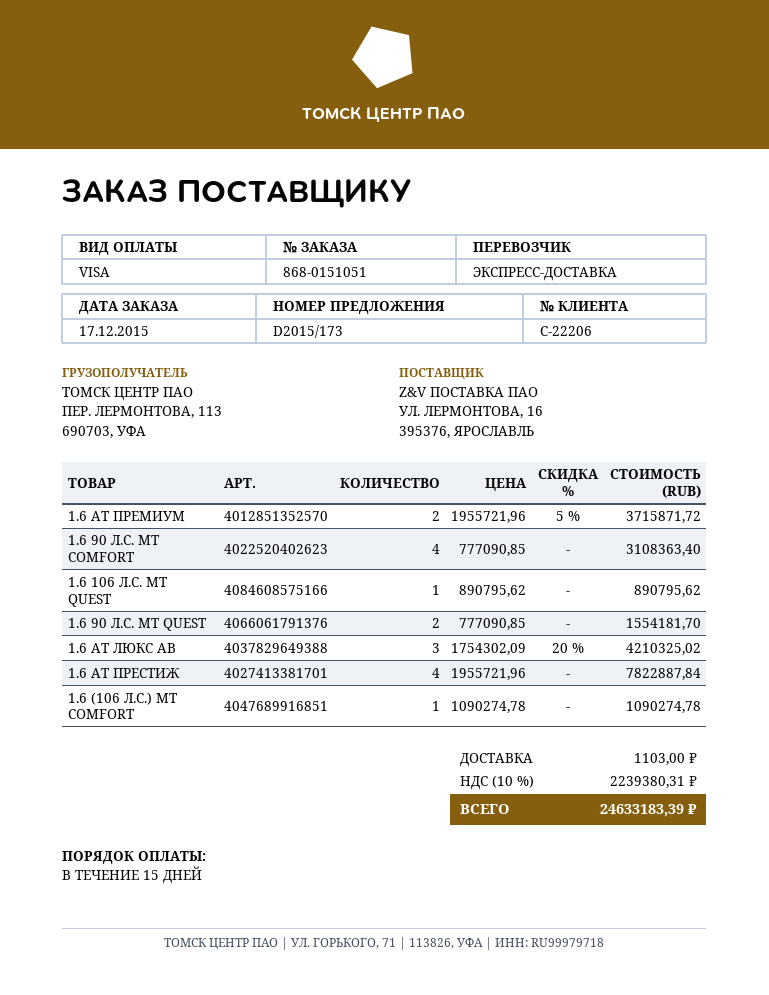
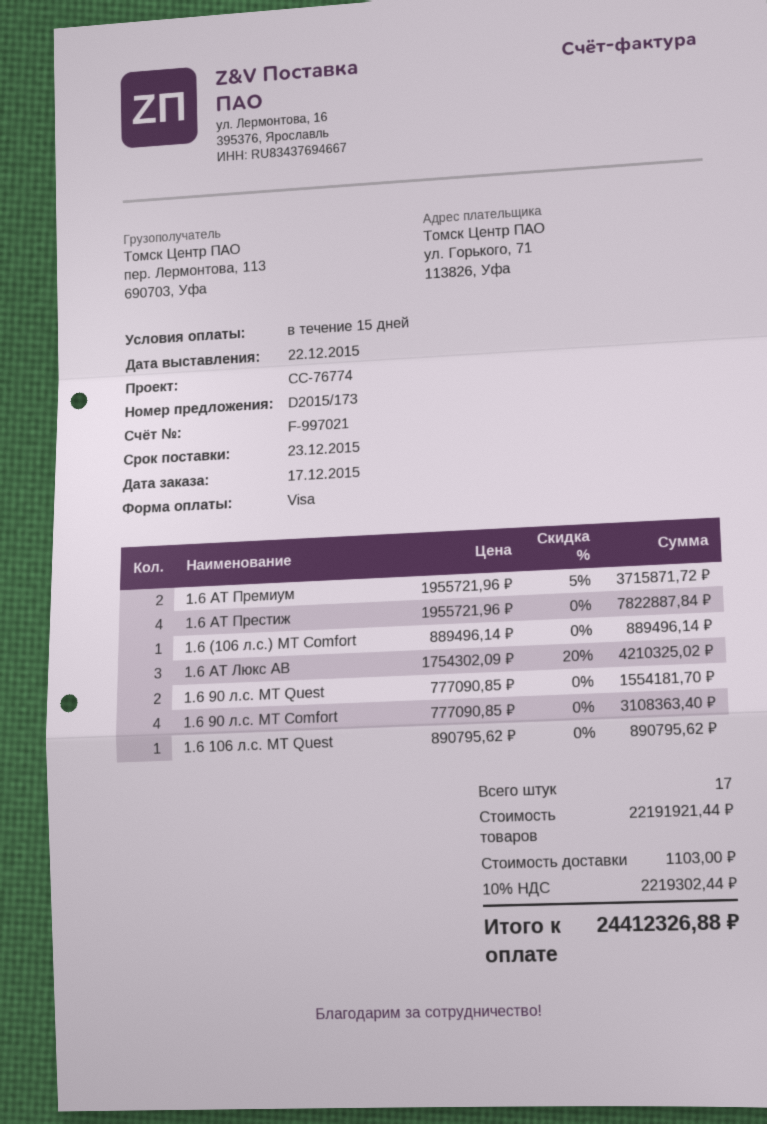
1.6 (106 Л.С.) MT COMFORT: 1 x 1090274.78 = 1090274.78 -> 1 x 889496.14 = 889496.14
tax: 10% = 2239380.31 -> 10% = 2219302.44
total: 24633183.39 -> 24412326.88

